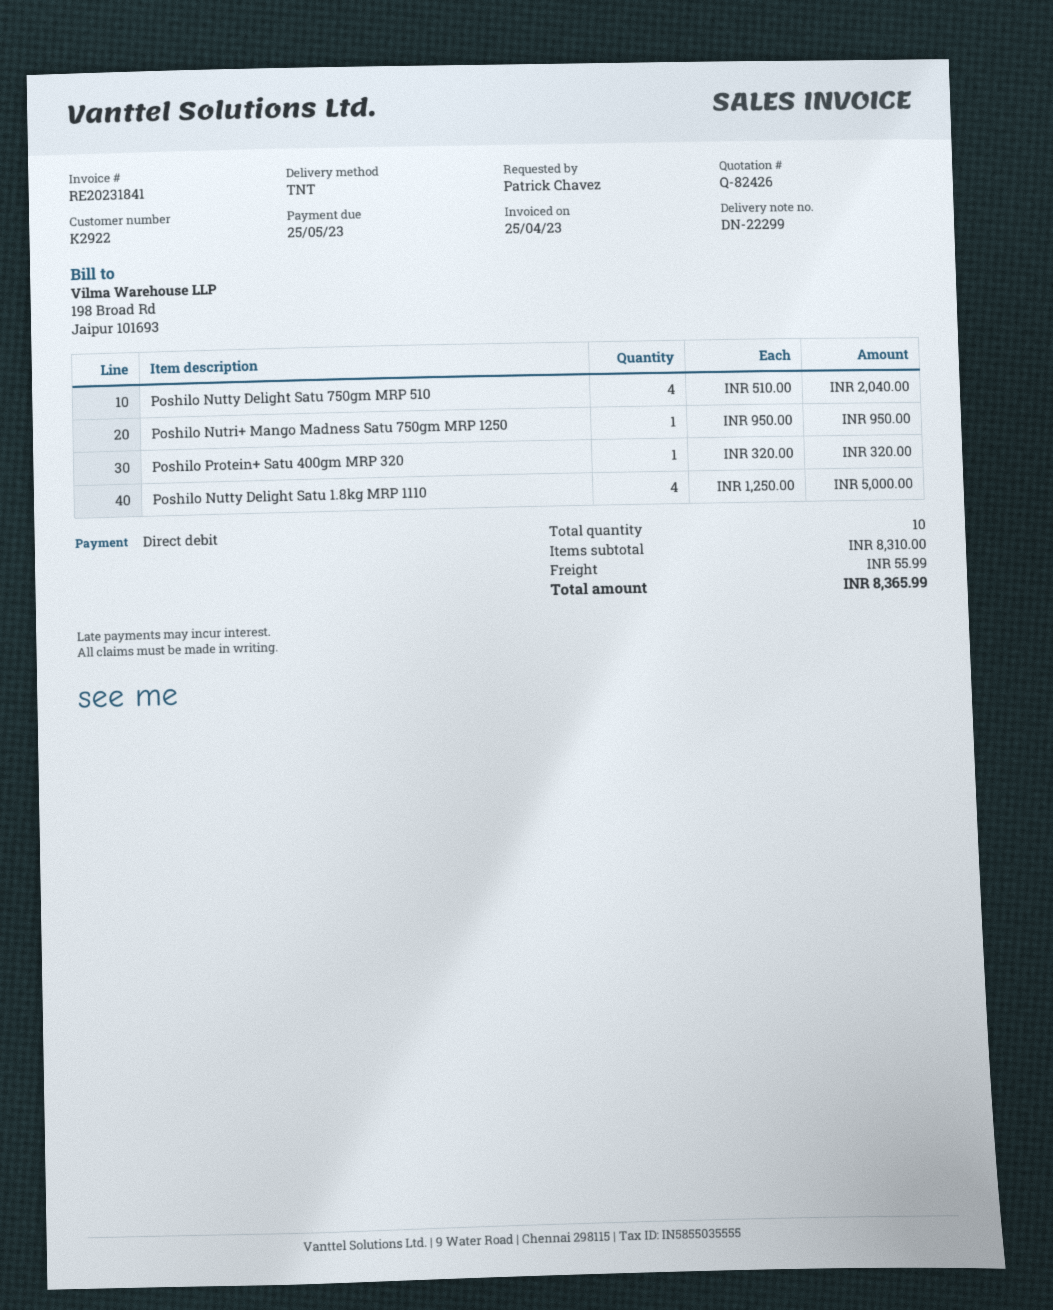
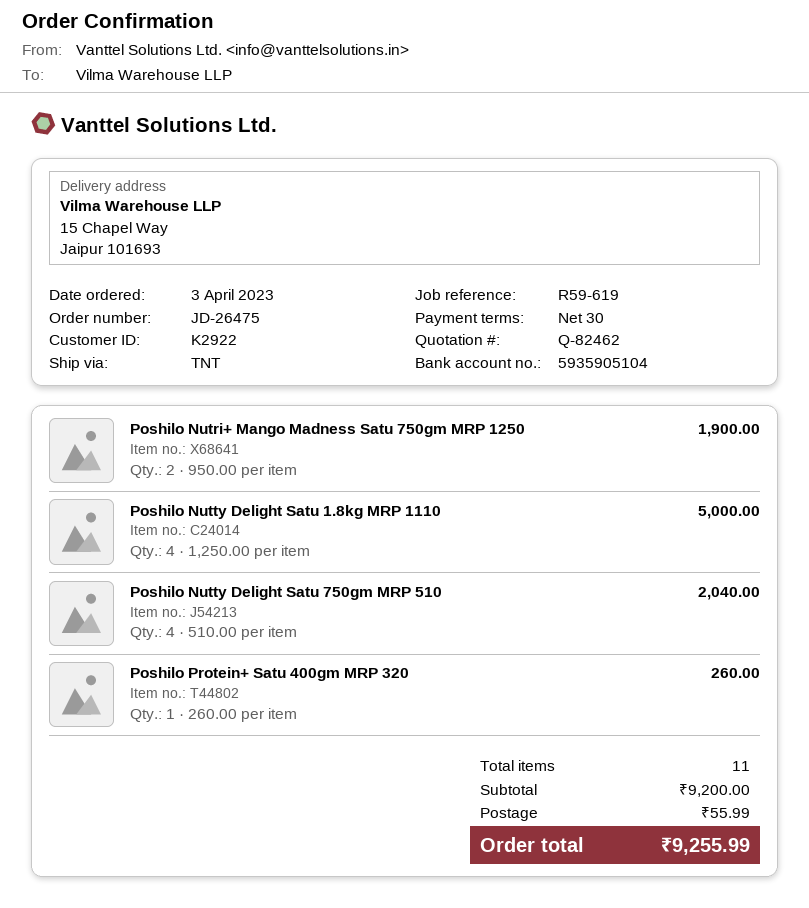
quote number: Q-82426 -> Q-82462
Poshilo Nutri+ Mango Madness Satu 750gm MRP 1250: 1 x 950.00 = 950.00 -> 2 x 950.00 = 1900.00
Poshilo Protein+ Satu 400gm MRP 320: 1 x 320.00 = 320.00 -> 1 x 260.00 = 260.00
total quantity: 10 -> 11
subtotal: 8310.00 -> 9200.00
total: 8365.99 -> 9255.99

